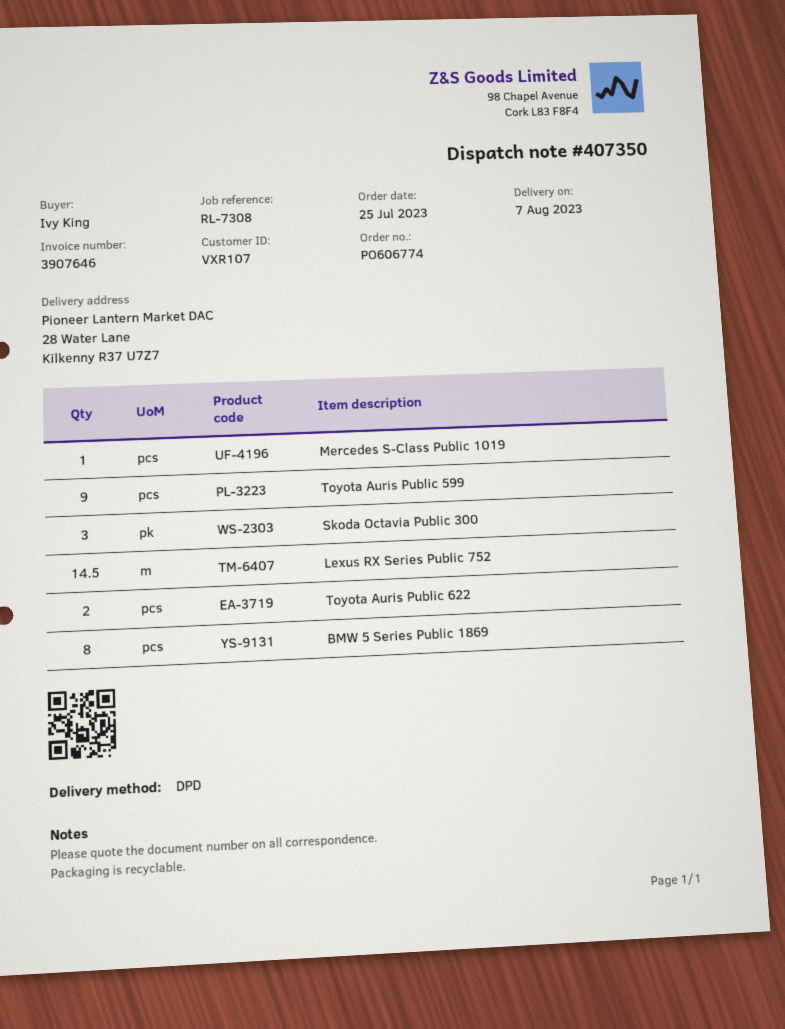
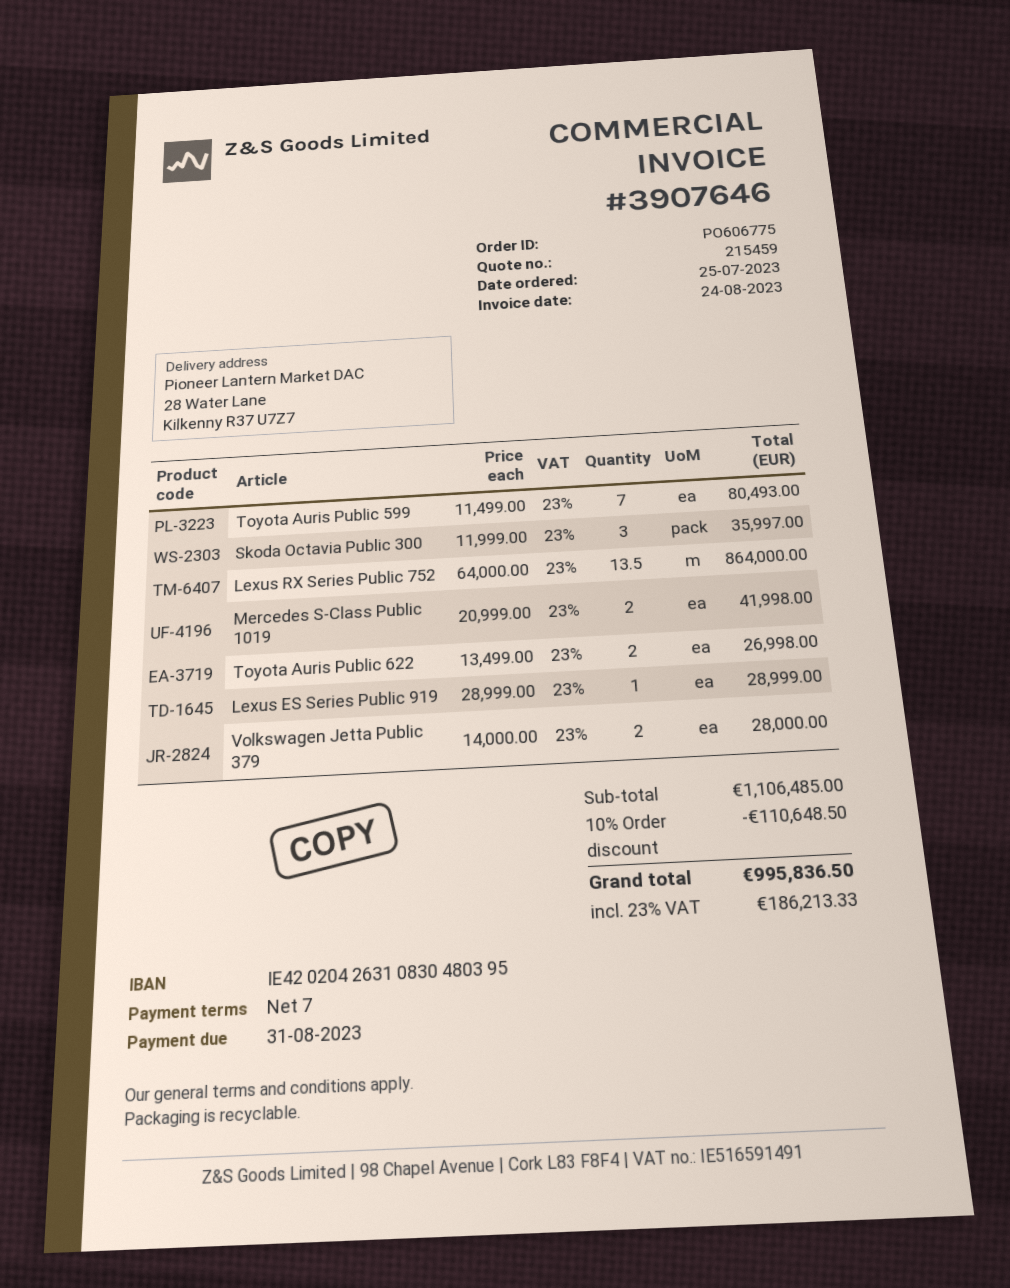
order number: PO606774 -> PO606775
Mercedes S-Class Public 1019: 1 -> 2
Toyota Auris Public 599: 9 -> 7
Lexus RX Series Public 752: 14.5 -> 13.5
BMW 5 Series Public 1869: 8 -> none
Lexus ES Series Public 919: none -> 1
Volkswagen Jetta Public 379: none -> 2

